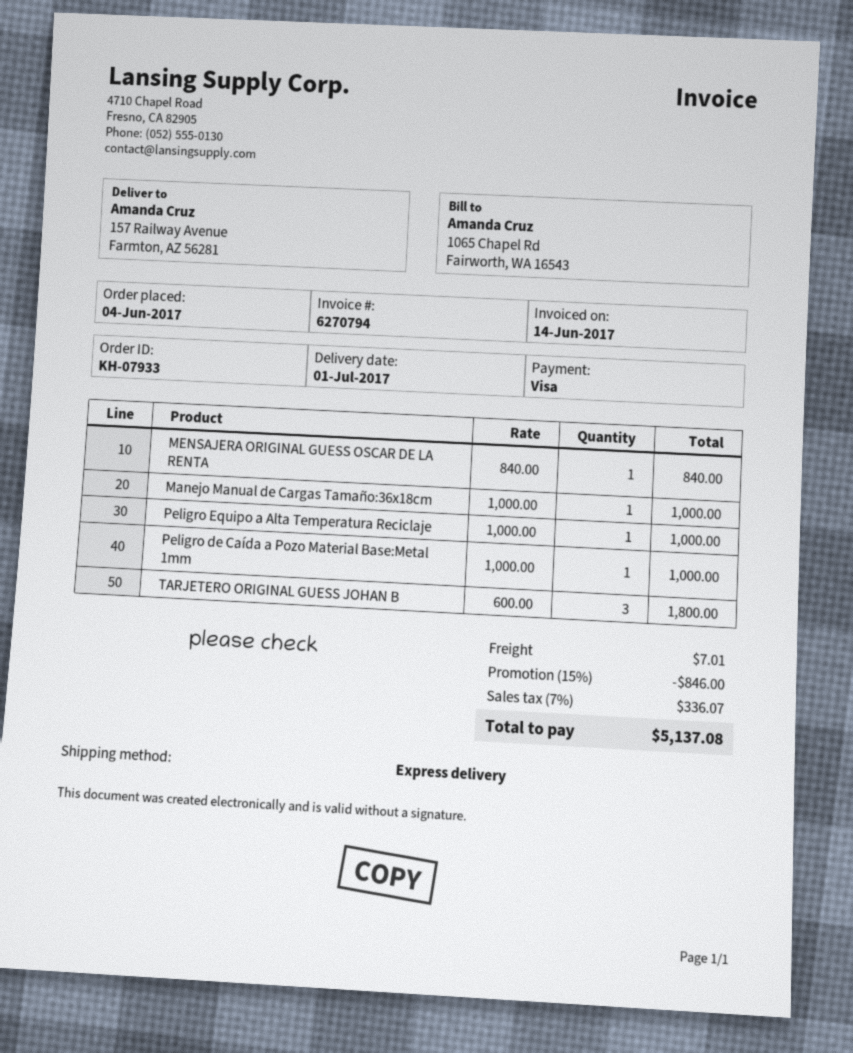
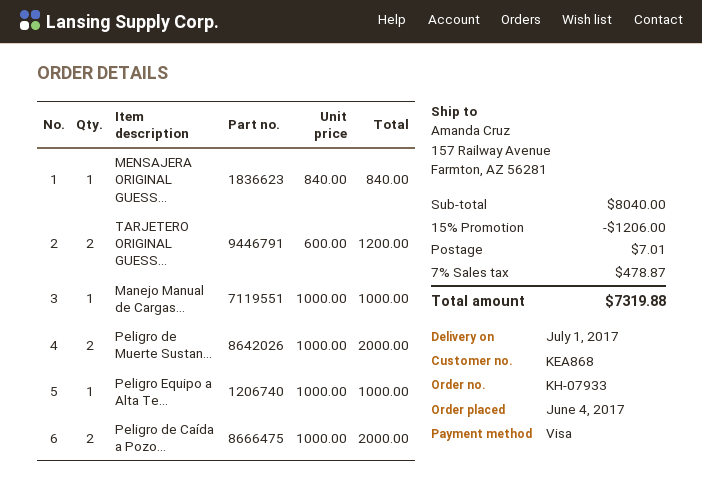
Peligro de Caída a Pozo Material Base:Metal 1mm: 1 x 1000.00 = 1000.00 -> 2 x 1000.00 = 2000.00
TARJETERO ORIGINAL GUESS JOHAN B: 3 x 600.00 = 1800.00 -> 2 x 600.00 = 1200.00
Peligro de Muerte Sustan...: none -> 2 x 1000.00 = 2000.00
discount: 15% = 846.00 -> 15% = 1206.00
tax: 7% = 336.07 -> 7% = 478.87
total: 5137.08 -> 7319.88

